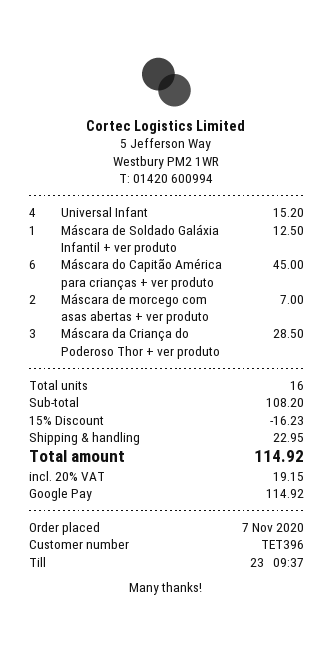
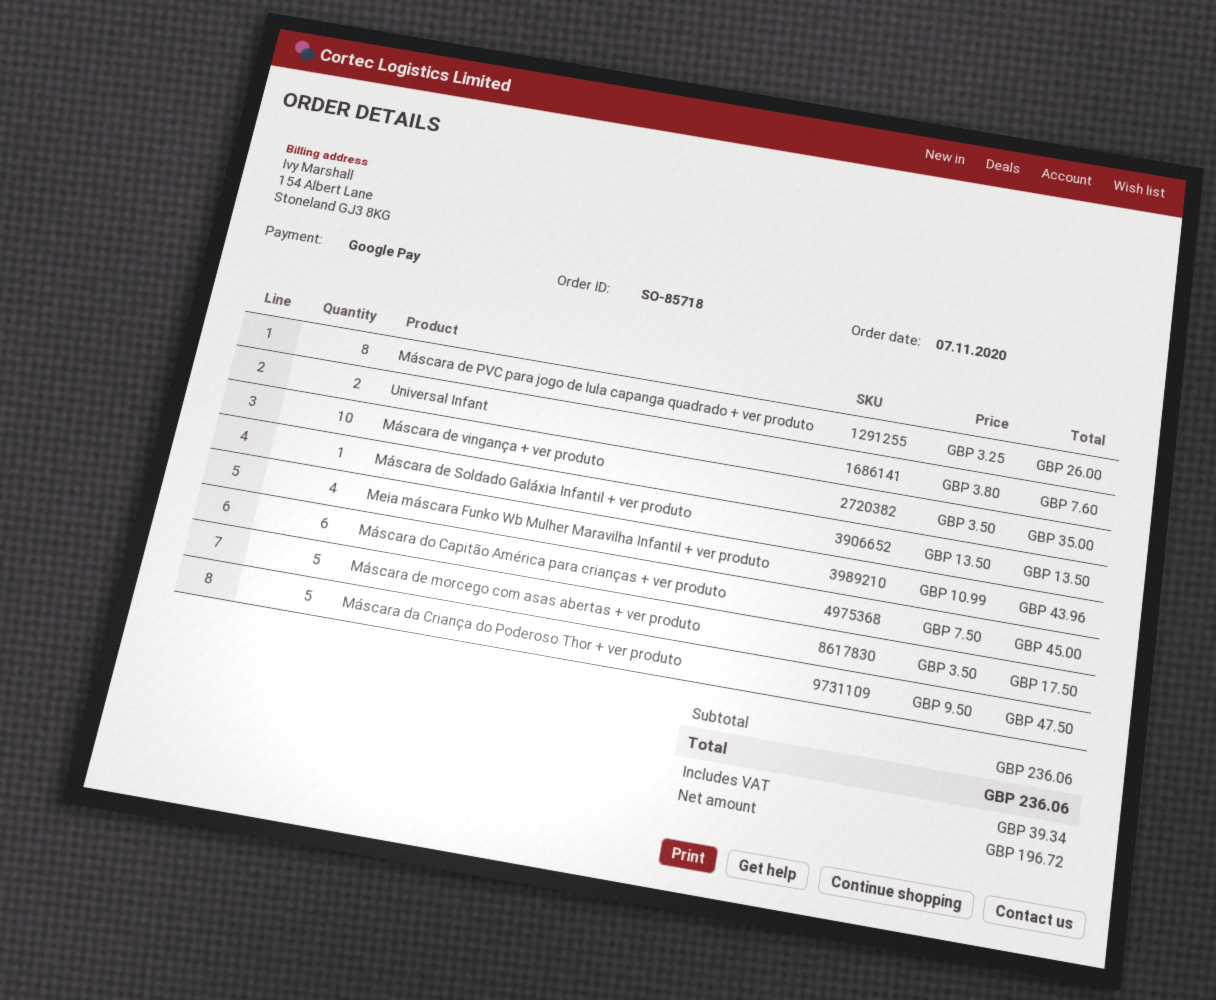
Universal Infant: 4 for 15.20 -> 2 for 7.60
Máscara de Soldado Galáxia Infantil + ver produto: 1 for 12.50 -> 1 for 13.50
Máscara de morcego com asas abertas + ver produto: 2 for 7.00 -> 5 for 17.50
Máscara da Criança do Poderoso Thor + ver produto: 3 for 28.50 -> 5 for 47.50
Máscara de PVC para jogo de lula capanga quadrado + ver produto: none -> 8 for 26.00
Máscara de vingança + ver produto: none -> 10 for 35.00
Meia máscara Funko Wb Mulher Maravilha Infantil + ver produto: none -> 4 for 43.96
subtotal: 108.20 -> 236.06
discount: 15% = 16.23 -> none
shipping: 22.95 -> none
tax: 19.15 -> 39.34
total: 114.92 -> 236.06

